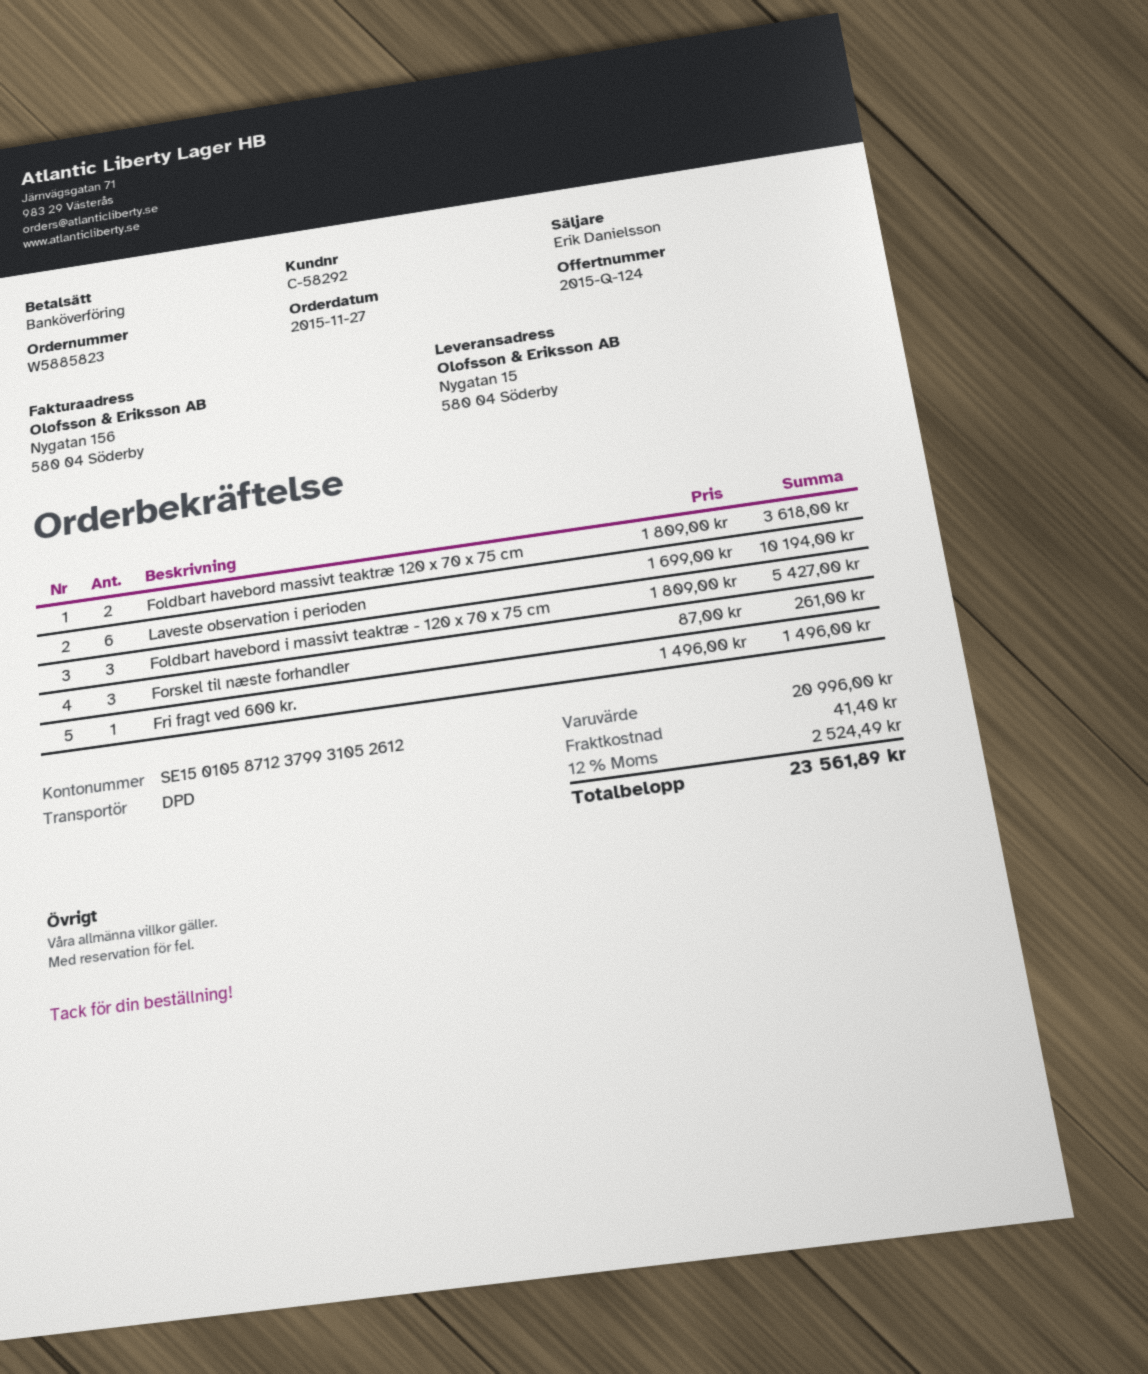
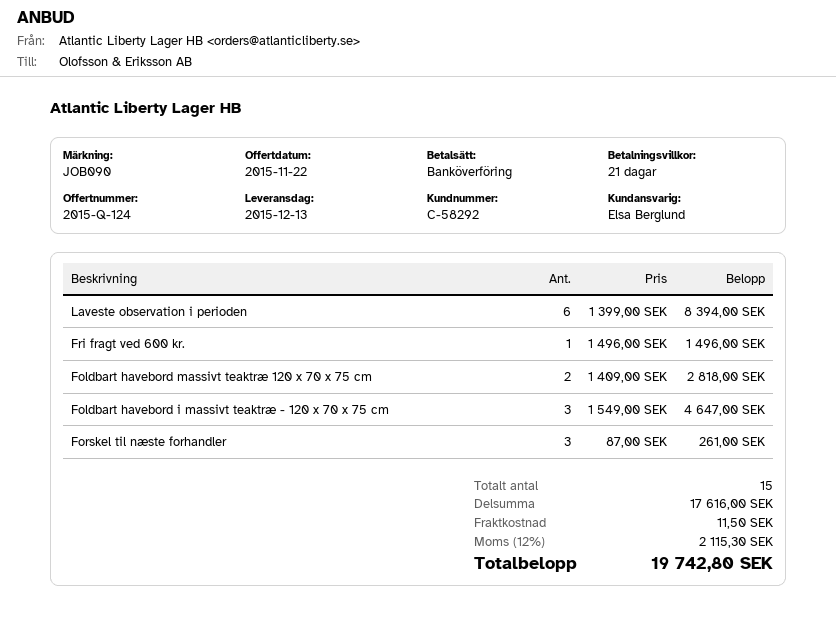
sales rep: Erik Danielsson -> Elsa Berglund
Foldbart havebord massivt teaktræ 120 x 70 x 75 cm: 2 x 1809.00 = 3618.00 -> 2 x 1409.00 = 2818.00
Laveste observation i perioden: 6 x 1699.00 = 10194.00 -> 6 x 1399.00 = 8394.00
Foldbart havebord i massivt teaktræ - 120 x 70 x 75 cm: 3 x 1809.00 = 5427.00 -> 3 x 1549.00 = 4647.00
subtotal: 20996.00 -> 17616.00
shipping: 41.40 -> 11.50
tax: 12% = 2524.49 -> 12% = 2115.30
total: 23561.89 -> 19742.80

